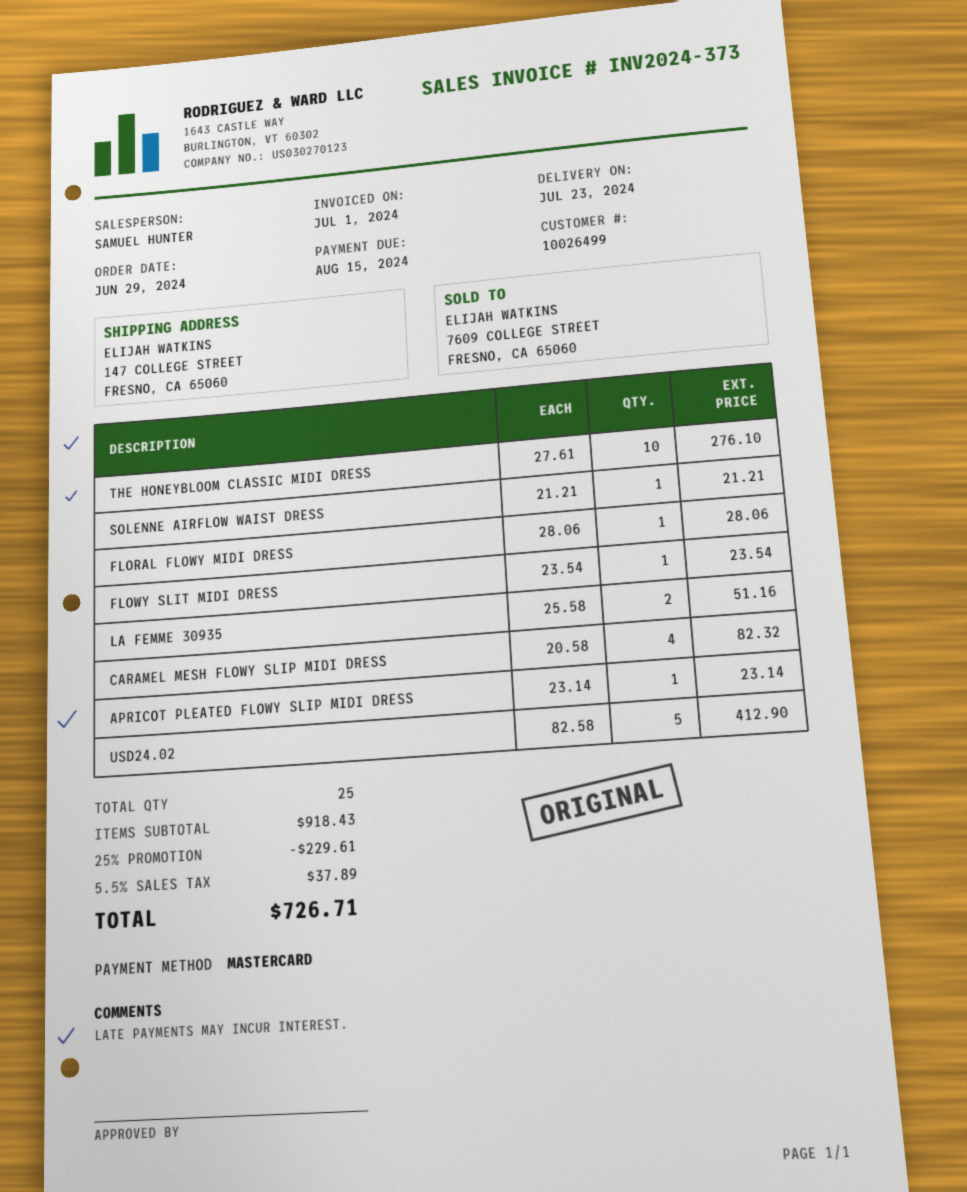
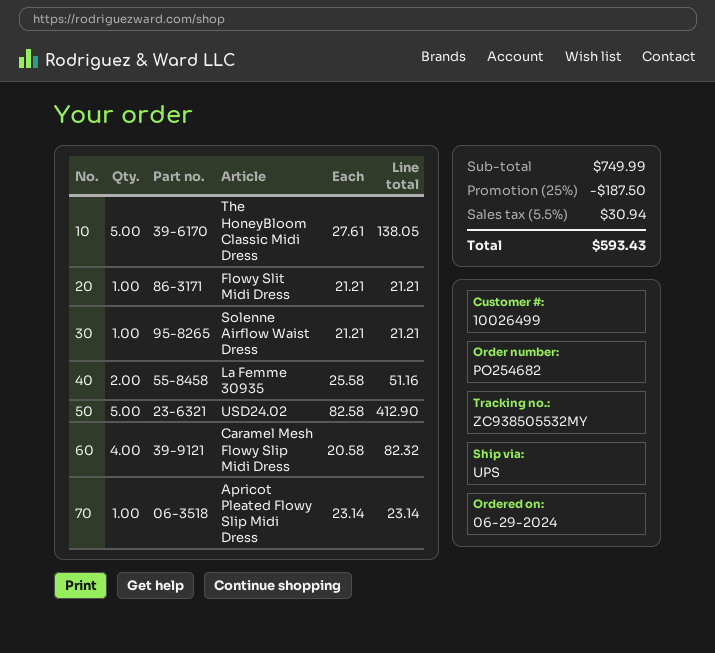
THE HONEYBLOOM CLASSIC MIDI DRESS: 10 x 27.61 = 276.10 -> 5 x 27.61 = 138.05
FLORAL FLOWY MIDI DRESS: 1 x 28.06 = 28.06 -> none
FLOWY SLIT MIDI DRESS: 1 x 23.54 = 23.54 -> 1 x 21.21 = 21.21
subtotal: 918.43 -> 749.99
discount: 25% = 229.61 -> 25% = 187.50
tax: 5.5% = 37.89 -> 5.5% = 30.94
total: 726.71 -> 593.43

